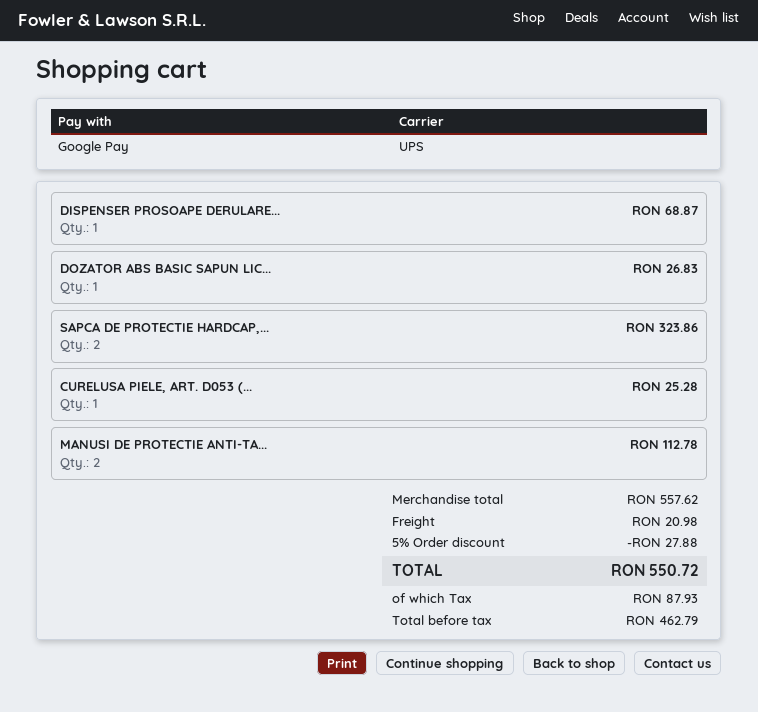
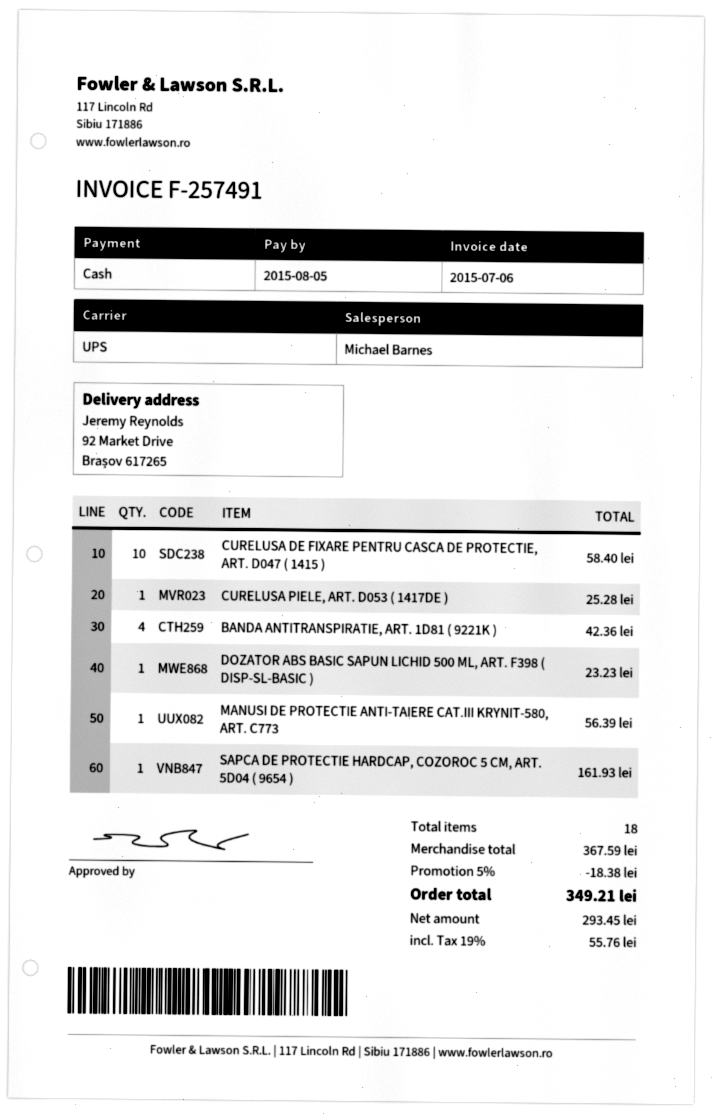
payment method: Google Pay -> cash
DISPENSER PROSOAPE DERULARE...: 1 for 68.87 -> none
DOZATOR ABS BASIC SAPUN LIC...: 1 for 26.83 -> 1 for 23.23
SAPCA DE PROTECTIE HARDCAP,...: 2 for 323.86 -> 1 for 161.93
MANUSI DE PROTECTIE ANTI-TA...: 2 for 112.78 -> 1 for 56.39
CURELUSA DE FIXARE PENTRU CASCA DE PROTECTIE, ART. D047 ( 1415 ): none -> 10 for 58.40
BANDA ANTITRANSPIRATIE, ART. 1D81 ( 9221K ): none -> 4 for 42.36
subtotal: 557.62 -> 367.59
discount: 5% = 27.88 -> 5% = 18.38
shipping: 20.98 -> none
net: 462.79 -> 293.45
tax: 87.93 -> 55.76
total: 550.72 -> 349.21

